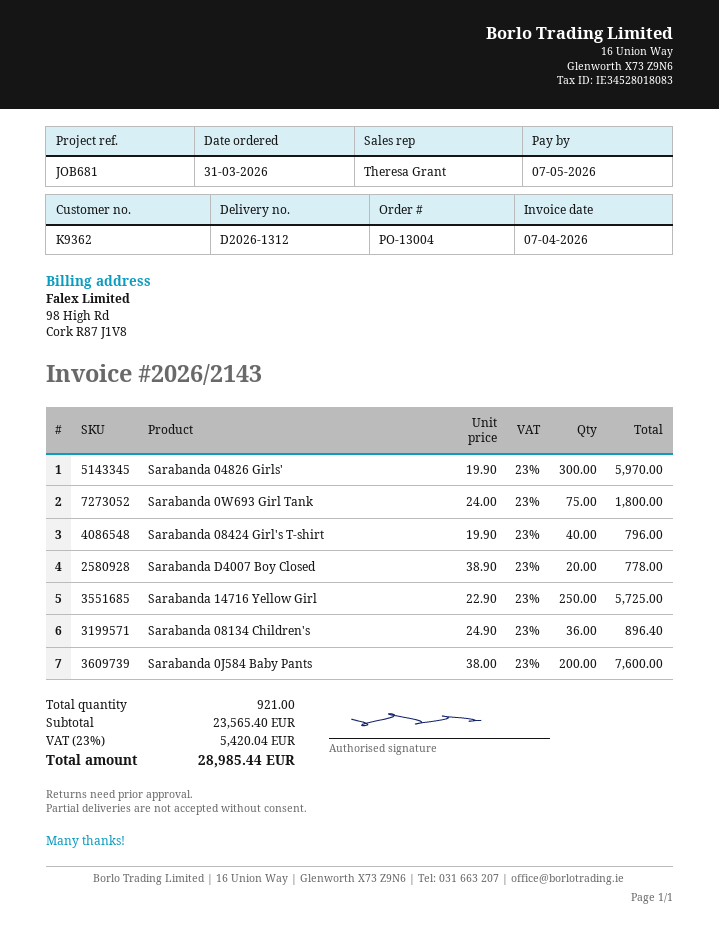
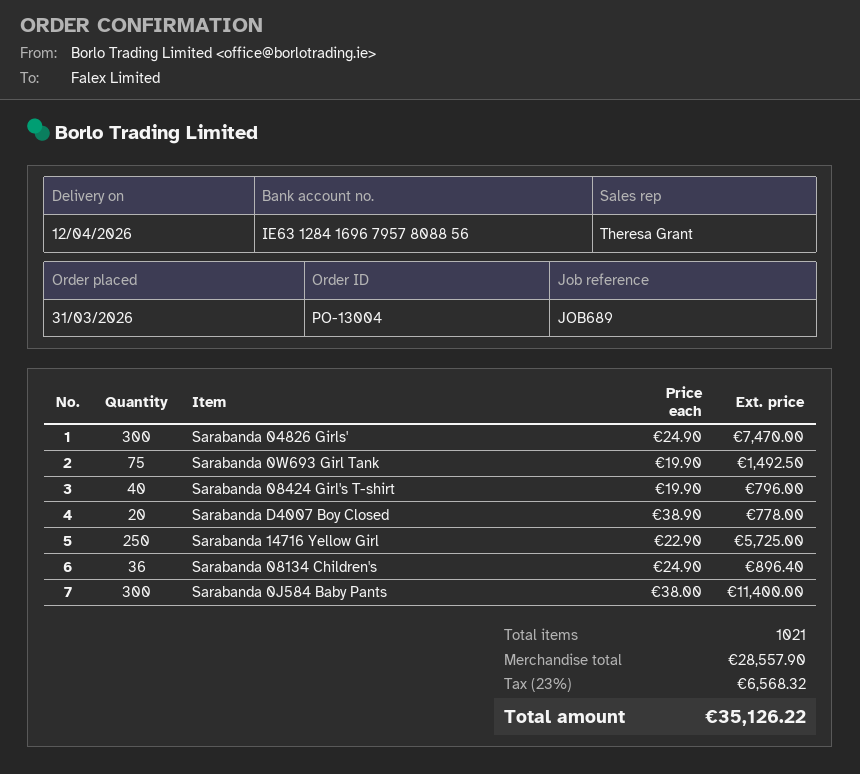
reference: JOB681 -> JOB689
Sarabanda 04826 Girls': 300 x 19.90 = 5970.00 -> 300 x 24.90 = 7470.00
Sarabanda 0W693 Girl Tank: 75 x 24.00 = 1800.00 -> 75 x 19.90 = 1492.50
Sarabanda 0J584 Baby Pants: 200 x 38.00 = 7600.00 -> 300 x 38.00 = 11400.00
total quantity: 921 -> 1021
subtotal: 23565.40 -> 28557.90
tax: 23% = 5420.04 -> 23% = 6568.32
total: 28985.44 -> 35126.22

